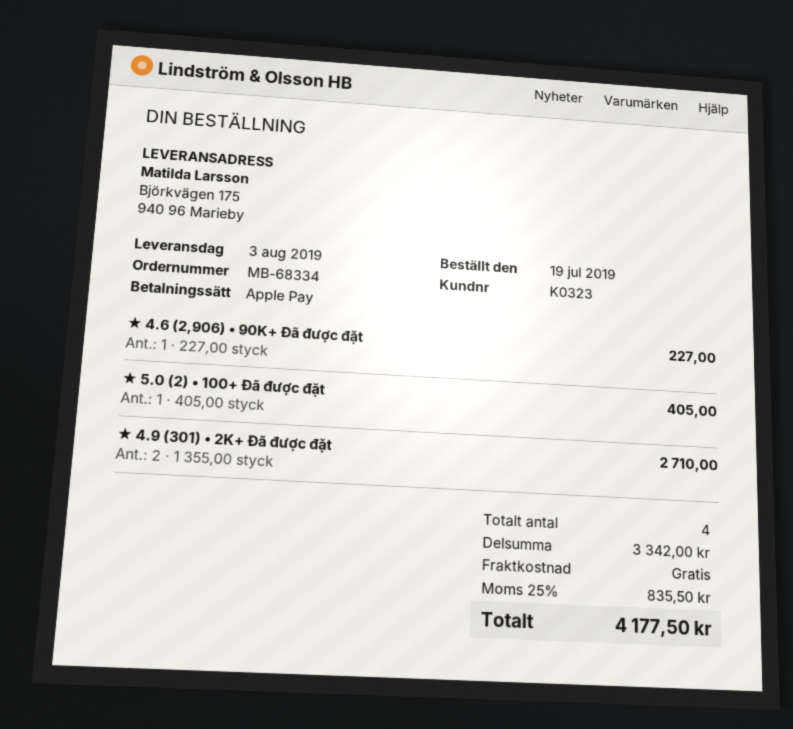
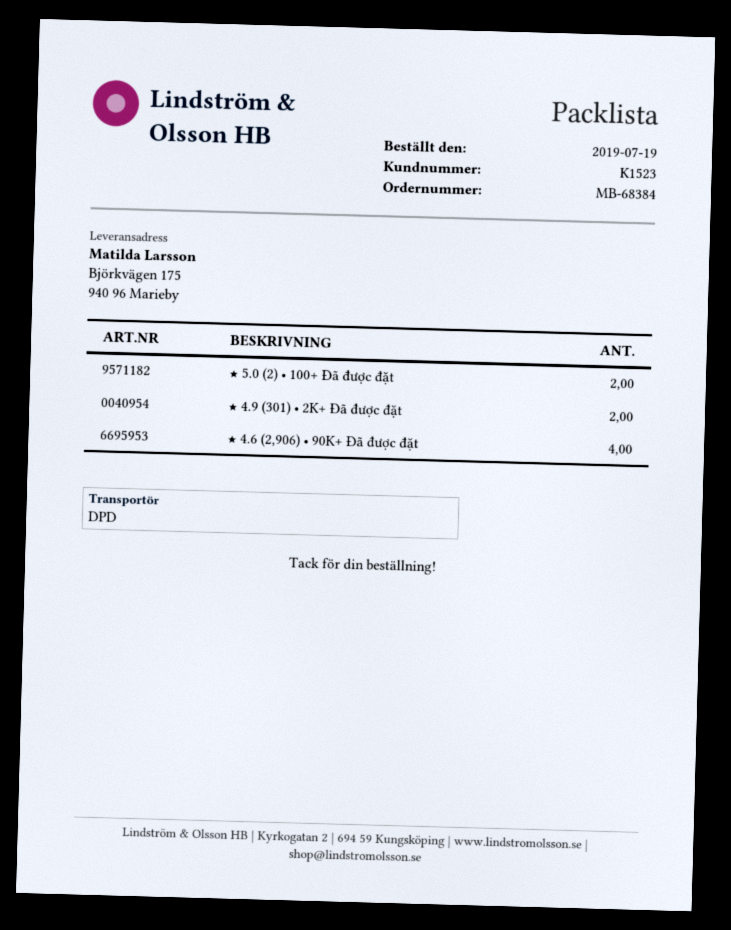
order number: MB-68334 -> MB-68384
customer number: K0323 -> K1523
★ 4.6 (2,906) • 90K+ Đã được đặt: 1 -> 4
★ 5.0 (2) • 100+ Đã được đặt: 1 -> 2

